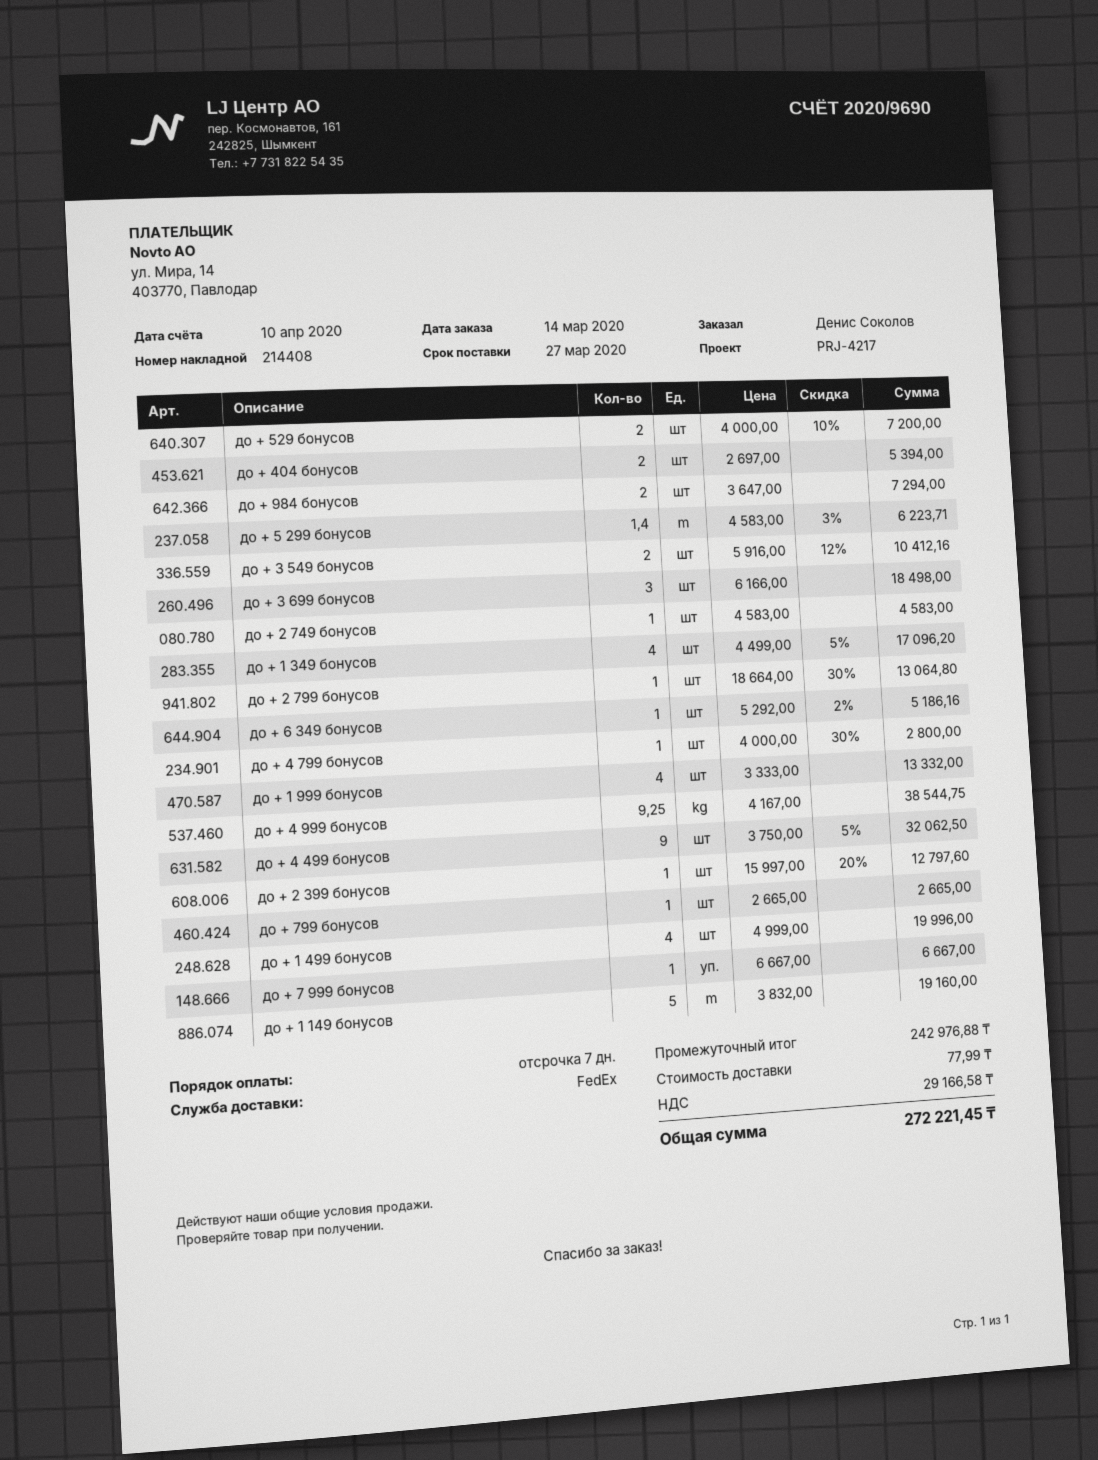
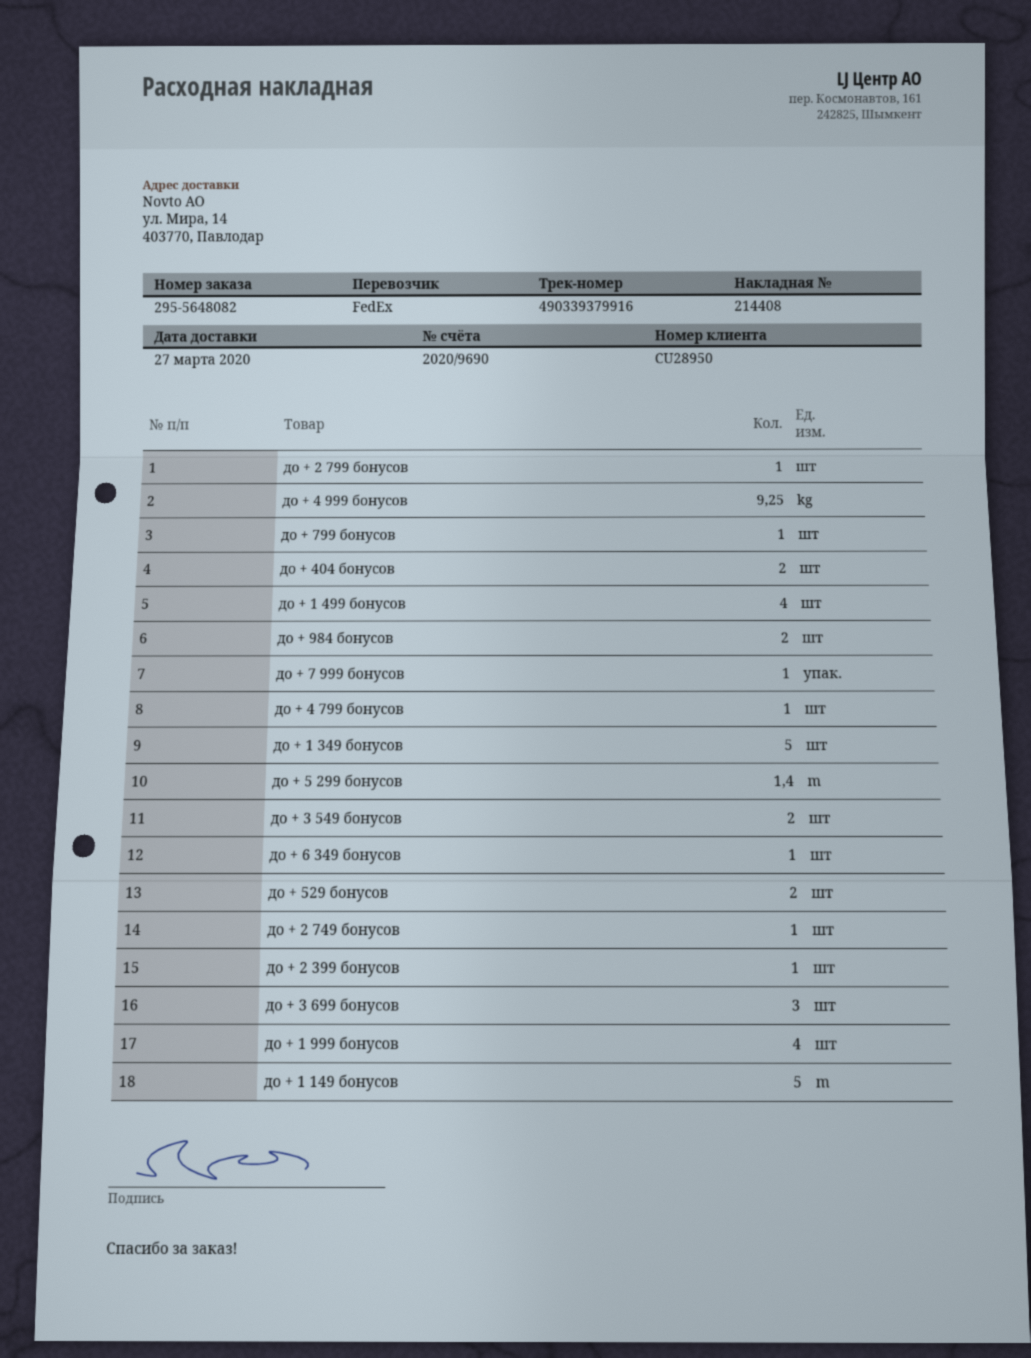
до + 1 349 бонусов: 4 -> 5
до + 4 499 бонусов: 9 -> none

